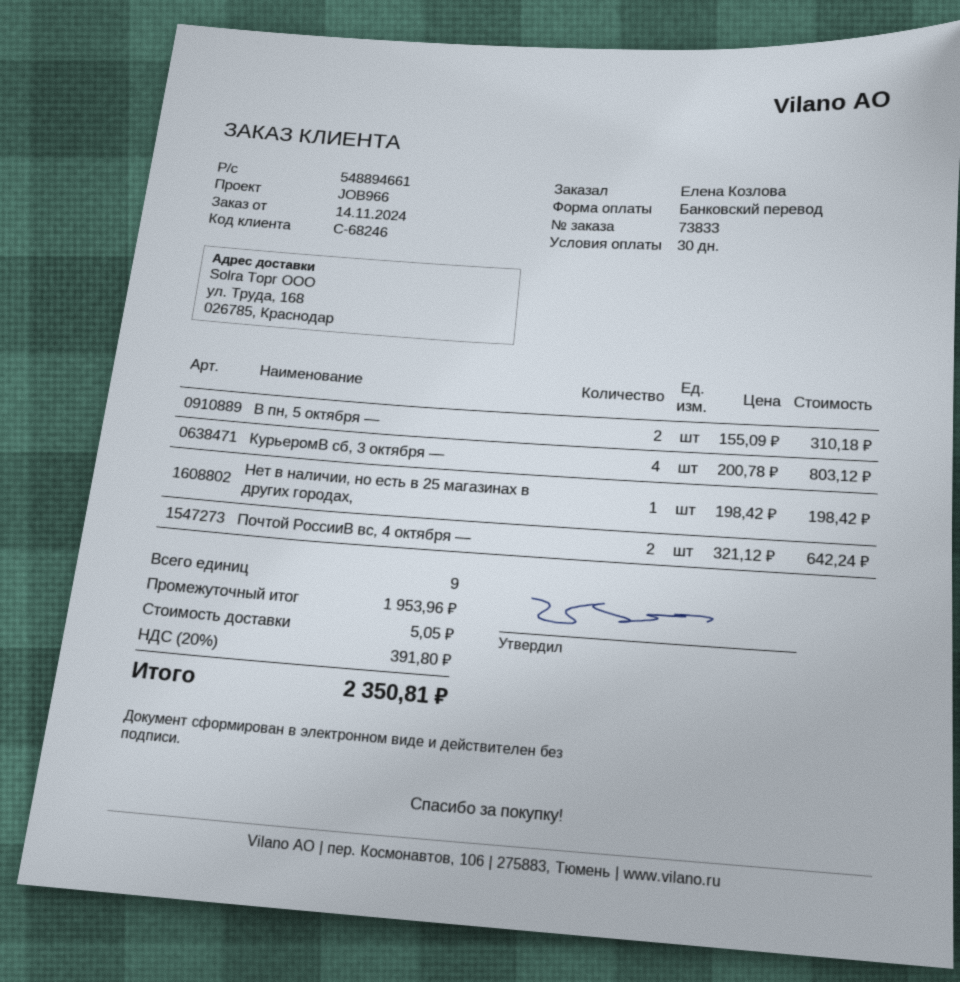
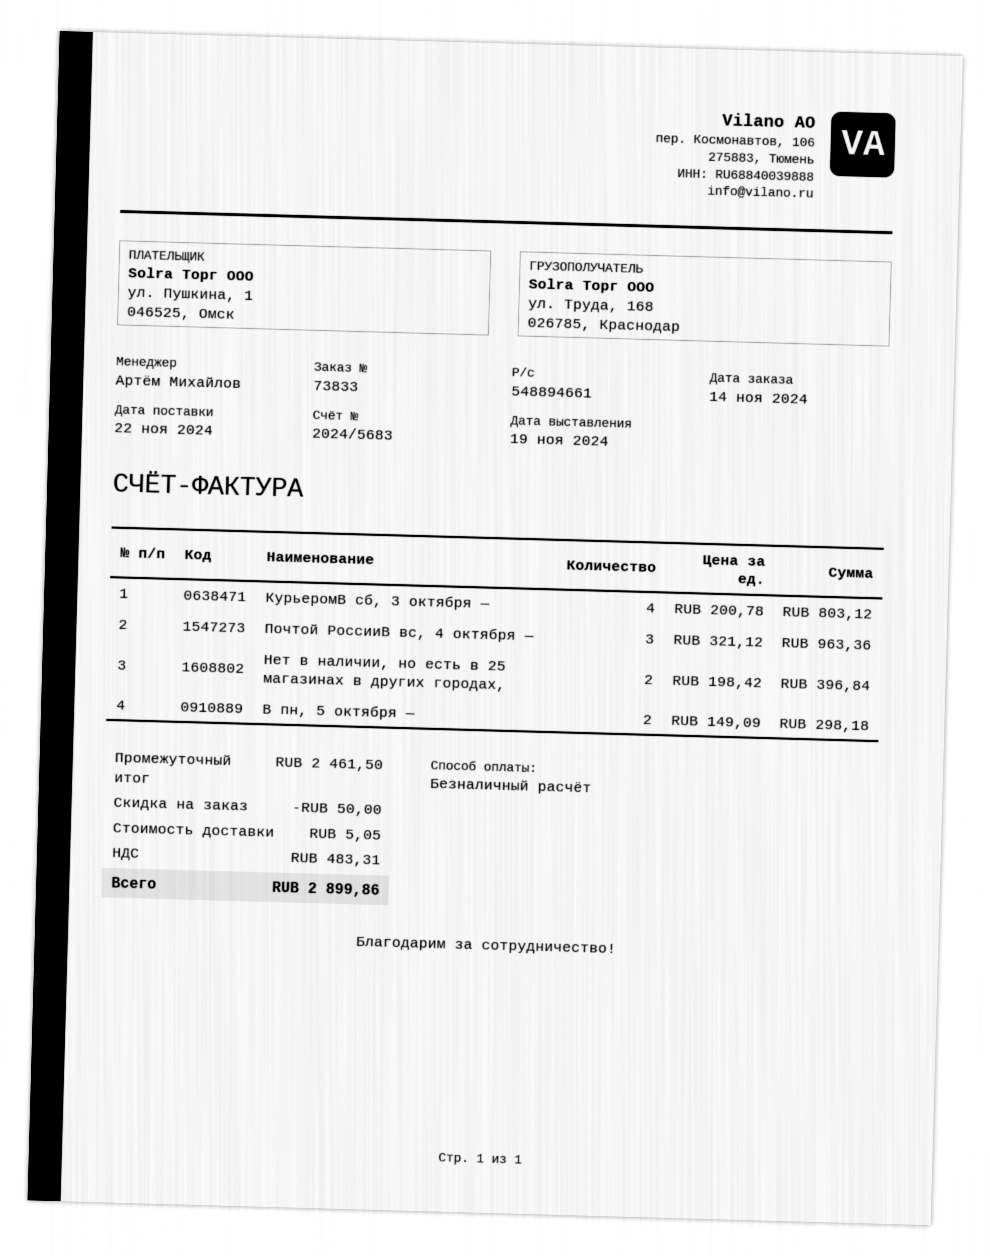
В пн, 5 октября —: 2 x 155.09 = 310.18 -> 2 x 149.09 = 298.18
Нет в наличии, но есть в 25 магазинах в других городах,: 1 x 198.42 = 198.42 -> 2 x 198.42 = 396.84
Почтой РоссииВ вс, 4 октября —: 2 x 321.12 = 642.24 -> 3 x 321.12 = 963.36
subtotal: 1953.96 -> 2461.50
discount: none -> 50.00
tax: 391.80 -> 483.31
total: 2350.81 -> 2899.86

